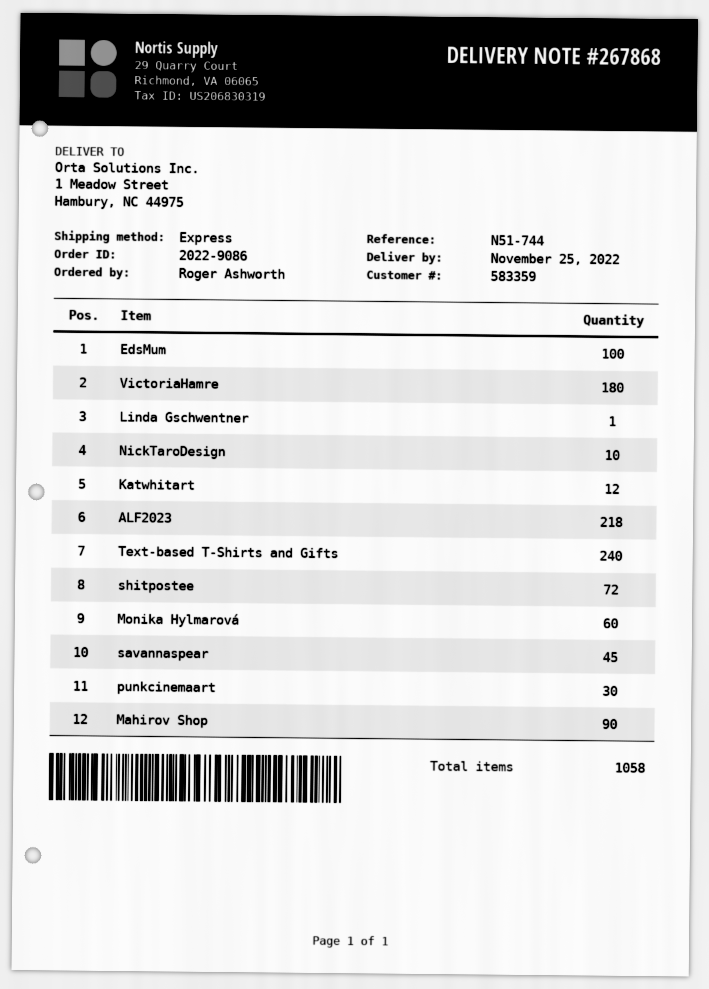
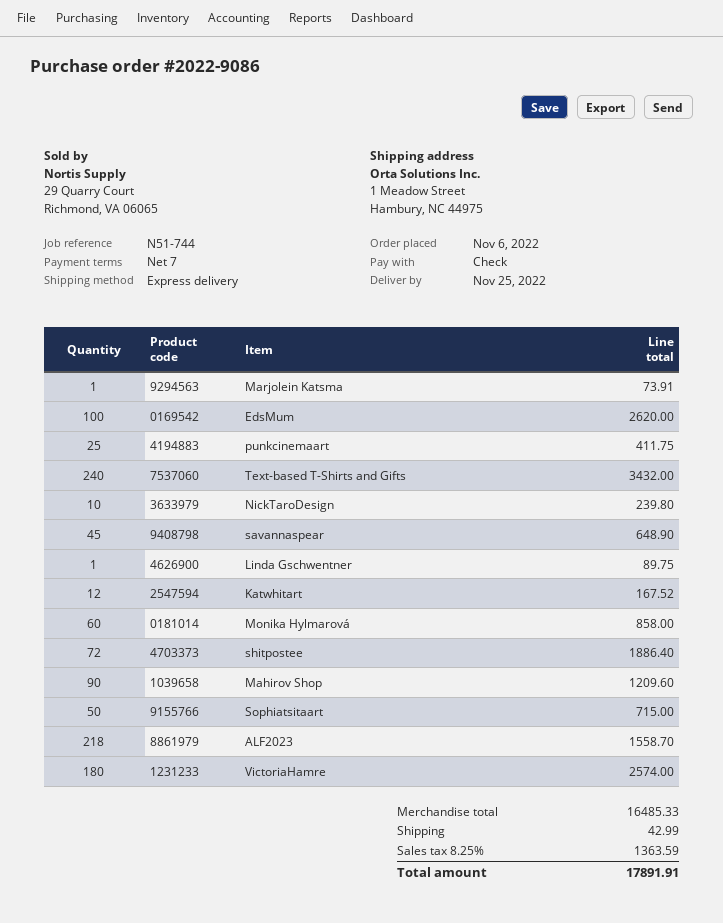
punkcinemaart: 30 -> 25
Marjolein Katsma: none -> 1
Sophiatsitaart: none -> 50

